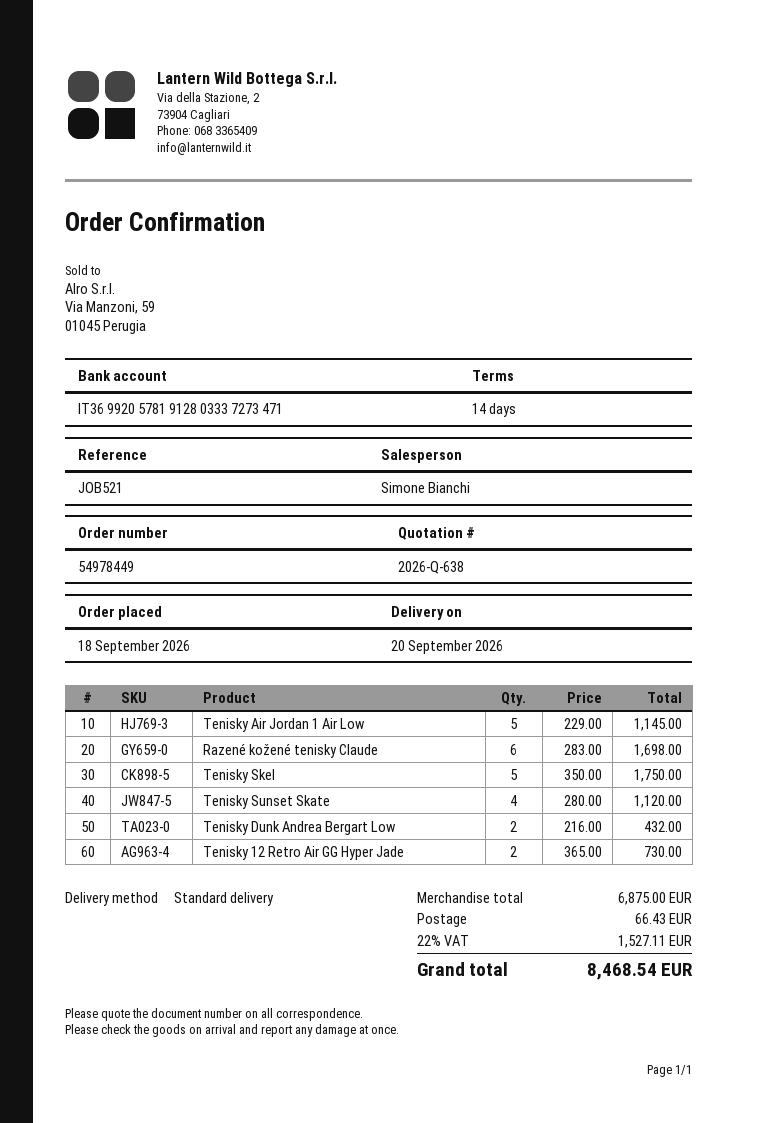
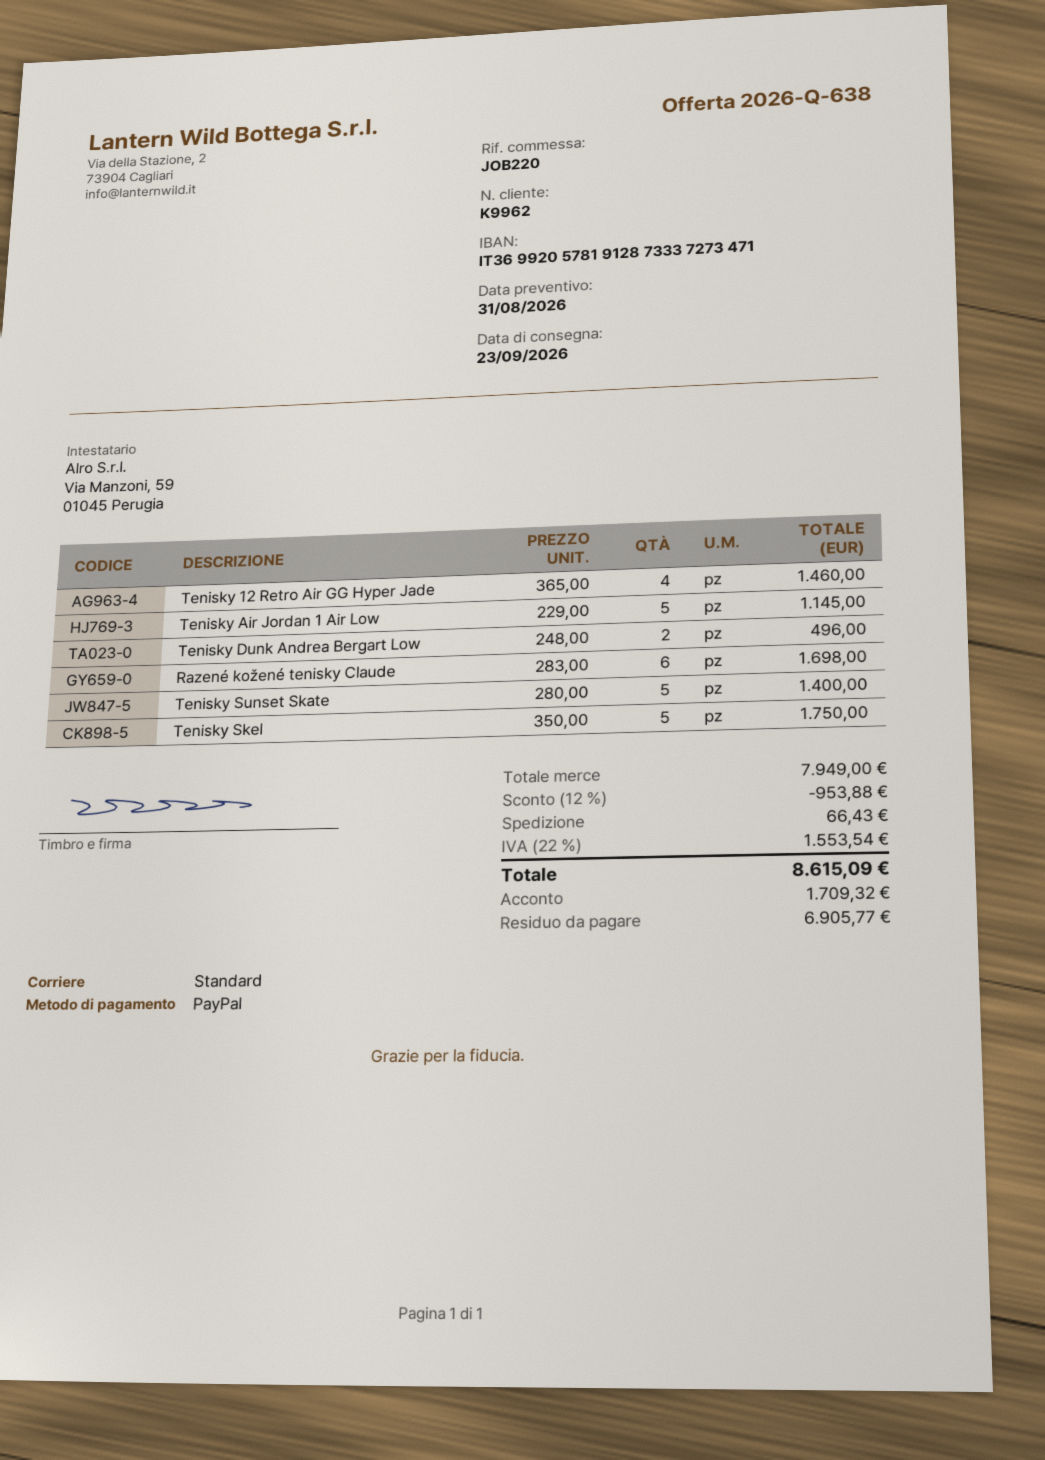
delivery date: 2026-09-20 -> 2026-09-23
reference: JOB521 -> JOB220
bank account: IT3699205781912803337273471 -> IT3699205781912873337273471
Tenisky Sunset Skate: 4 x 280.00 = 1120.00 -> 5 x 280.00 = 1400.00
Tenisky Dunk Andrea Bergart Low: 2 x 216.00 = 432.00 -> 2 x 248.00 = 496.00
Tenisky 12 Retro Air GG Hyper Jade: 2 x 365.00 = 730.00 -> 4 x 365.00 = 1460.00
subtotal: 6875.00 -> 7949.00
discount: none -> 12% = 953.88
tax: 22% = 1527.11 -> 22% = 1553.54
total: 8468.54 -> 8615.09

